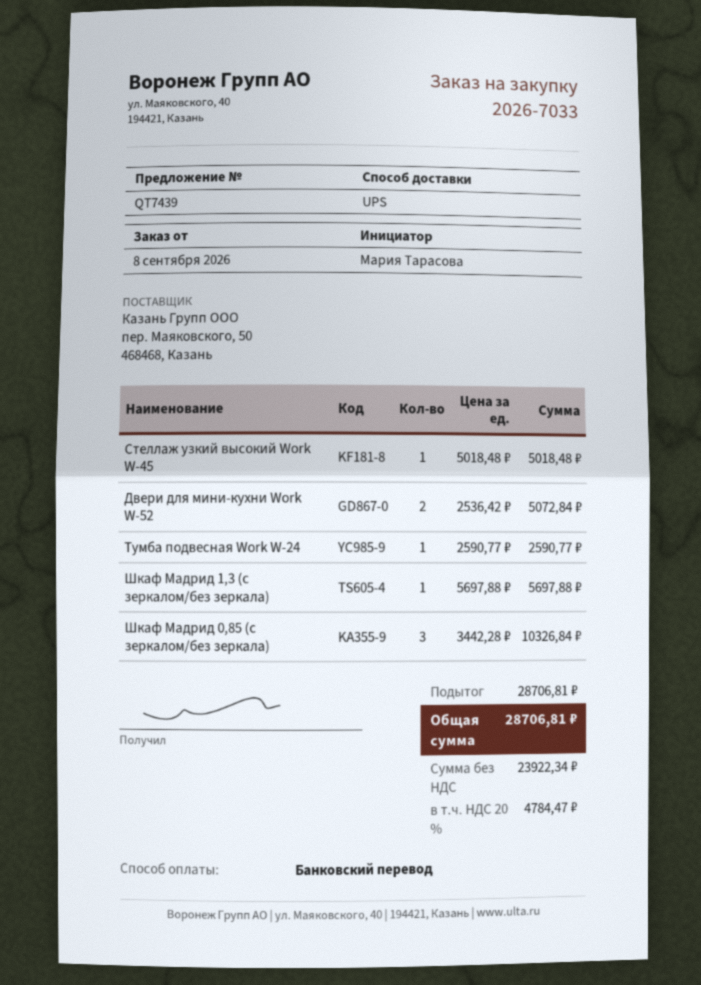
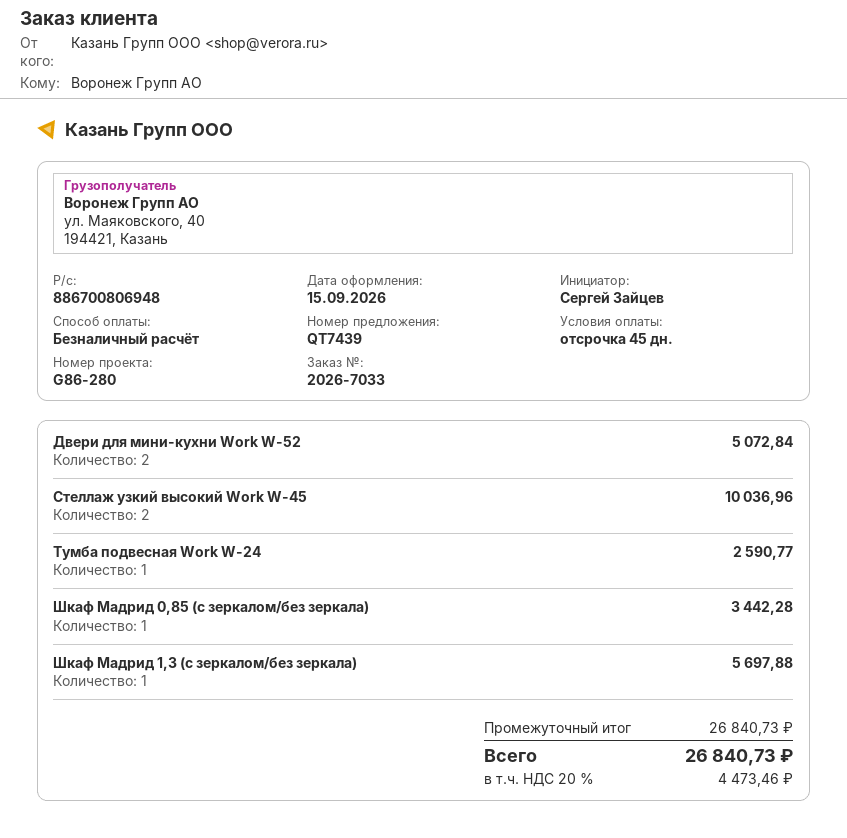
order date: 2026-09-08 -> 2026-09-15
ordered by: Мария Тарасова -> Сергей Зайцев
Стеллаж узкий высокий Work W-45: 1 for 5018.48 -> 2 for 10036.96
Шкаф Мадрид 0,85 (с зеркалом/без зеркала): 3 for 10326.84 -> 1 for 3442.28
subtotal: 28706.81 -> 26840.73
tax: 20% = 4784.47 -> 20% = 4473.46
total: 28706.81 -> 26840.73

